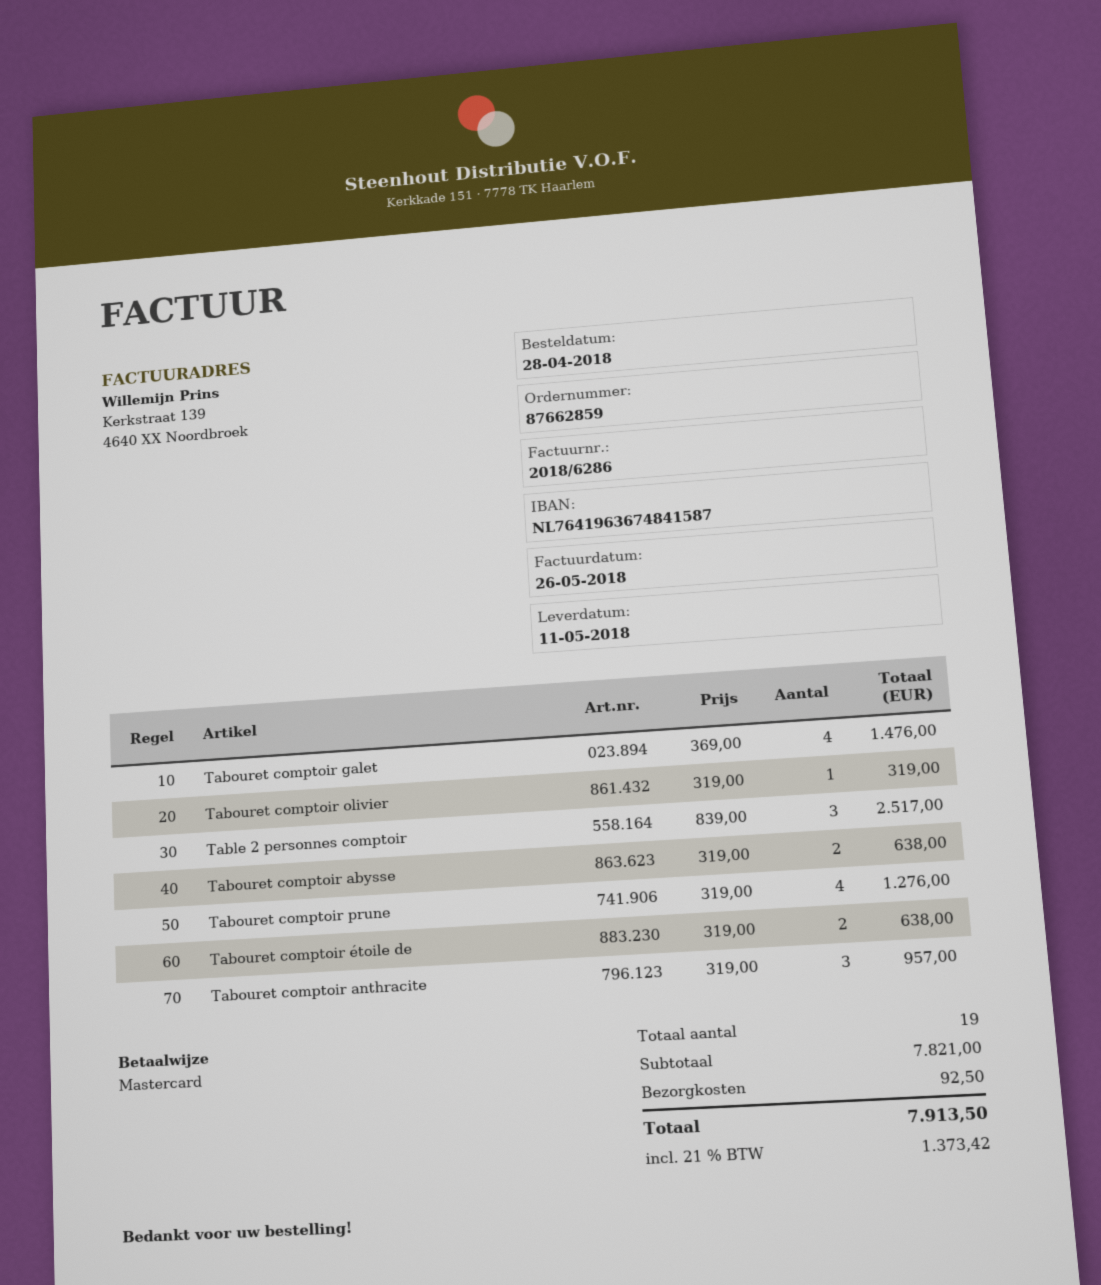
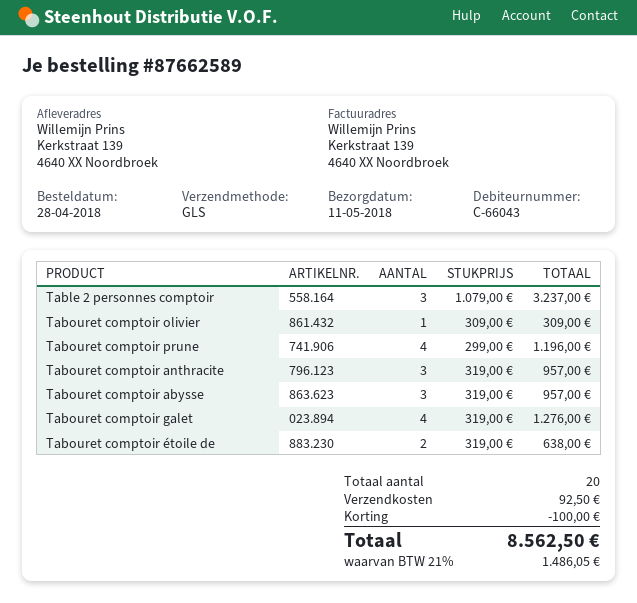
order number: 87662859 -> 87662589
Tabouret comptoir galet: 4 x 369.00 = 1476.00 -> 4 x 319.00 = 1276.00
Tabouret comptoir olivier: 1 x 319.00 = 319.00 -> 1 x 309.00 = 309.00
Table 2 personnes comptoir: 3 x 839.00 = 2517.00 -> 3 x 1079.00 = 3237.00
Tabouret comptoir abysse: 2 x 319.00 = 638.00 -> 3 x 319.00 = 957.00
Tabouret comptoir prune: 4 x 319.00 = 1276.00 -> 4 x 299.00 = 1196.00
total quantity: 19 -> 20
discount: none -> 100.00
tax: 21% = 1373.42 -> 21% = 1486.05
total: 7913.50 -> 8562.50

